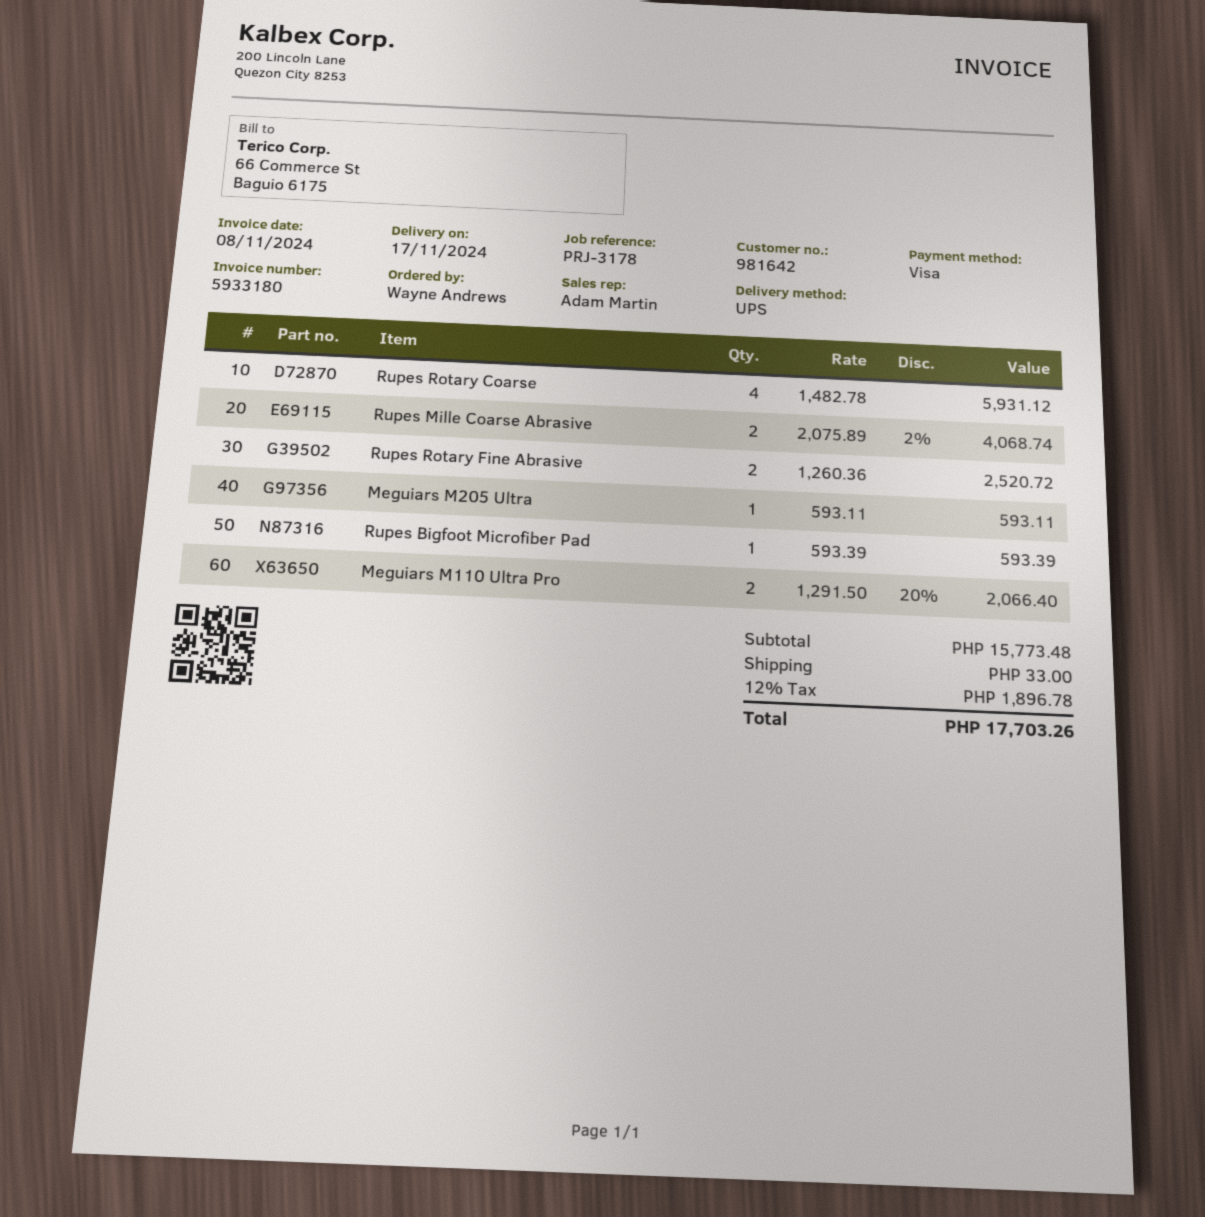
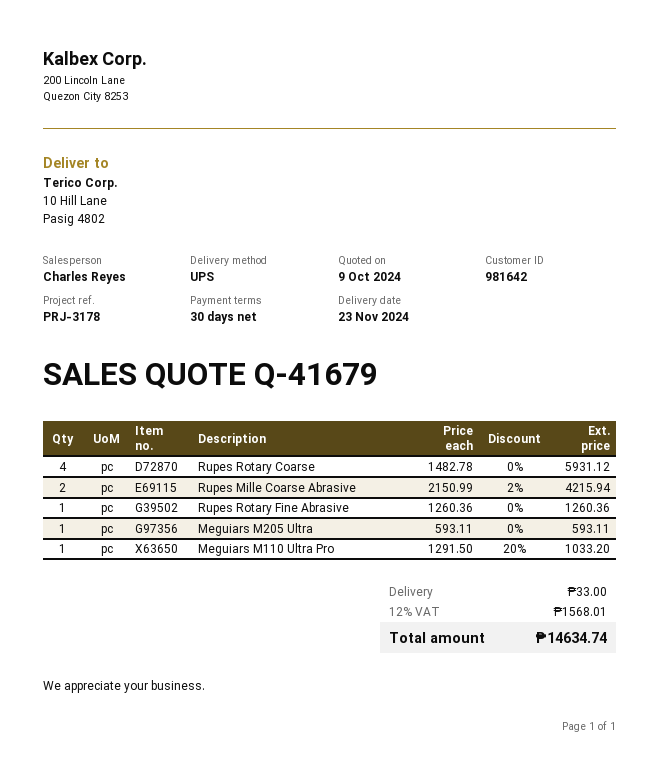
delivery date: 2024-11-17 -> 2024-11-23
sales rep: Adam Martin -> Charles Reyes
Rupes Mille Coarse Abrasive: 2 x 2075.89 - 2% = 4068.74 -> 2 x 2150.99 - 2% = 4215.94
Rupes Rotary Fine Abrasive: 2 x 1260.36 = 2520.72 -> 1 x 1260.36 = 1260.36
Rupes Bigfoot Microfiber Pad: 1 x 593.39 = 593.39 -> none
Meguiars M110 Ultra Pro: 2 x 1291.50 - 20% = 2066.40 -> 1 x 1291.50 - 20% = 1033.20
tax: 12% = 1896.78 -> 12% = 1568.01
total: 17703.26 -> 14634.74

